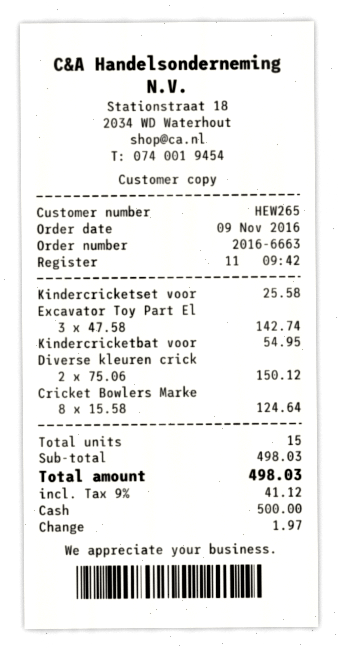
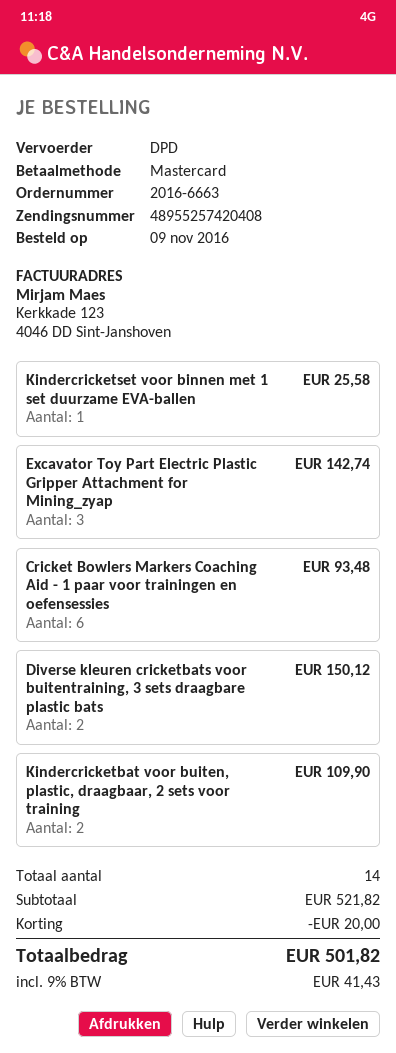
payment method: cash -> Mastercard
Kindercricketbat voor: 1 for 54.95 -> 2 for 109.90
Cricket Bowlers Marke: 8 for 124.64 -> 6 for 93.48
total quantity: 15 -> 14
subtotal: 498.03 -> 521.82
discount: none -> 20.00
tax: 9% = 41.12 -> 9% = 41.43
total: 498.03 -> 501.82

